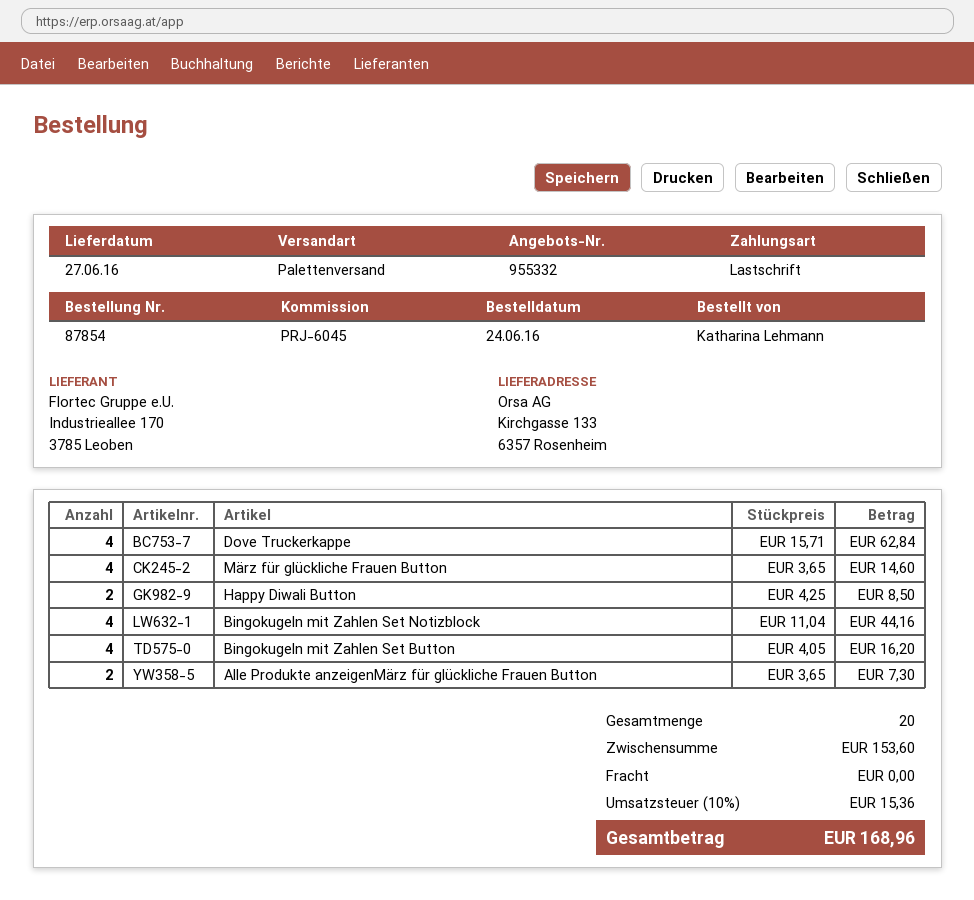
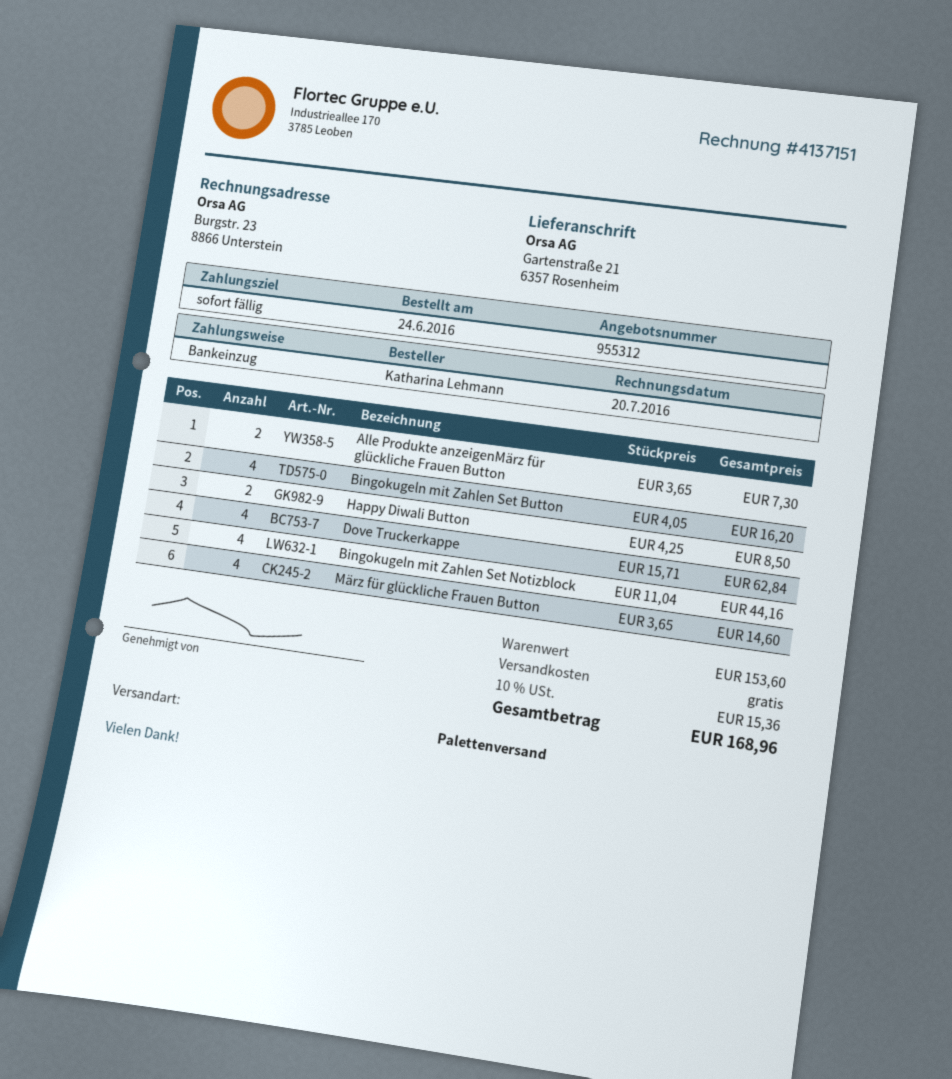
quote number: 955332 -> 955312
ship to: Kirchgasse 133, 6357 Rosenheim -> Gartenstraße 21, 6357 Rosenheim

